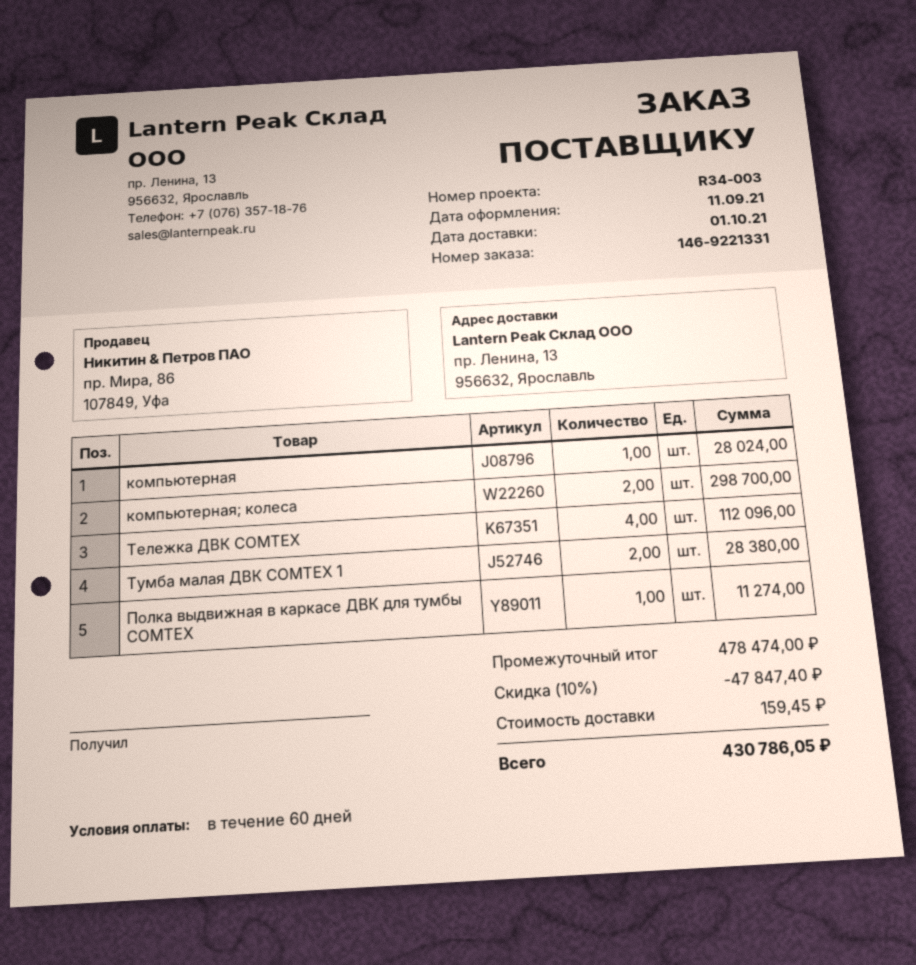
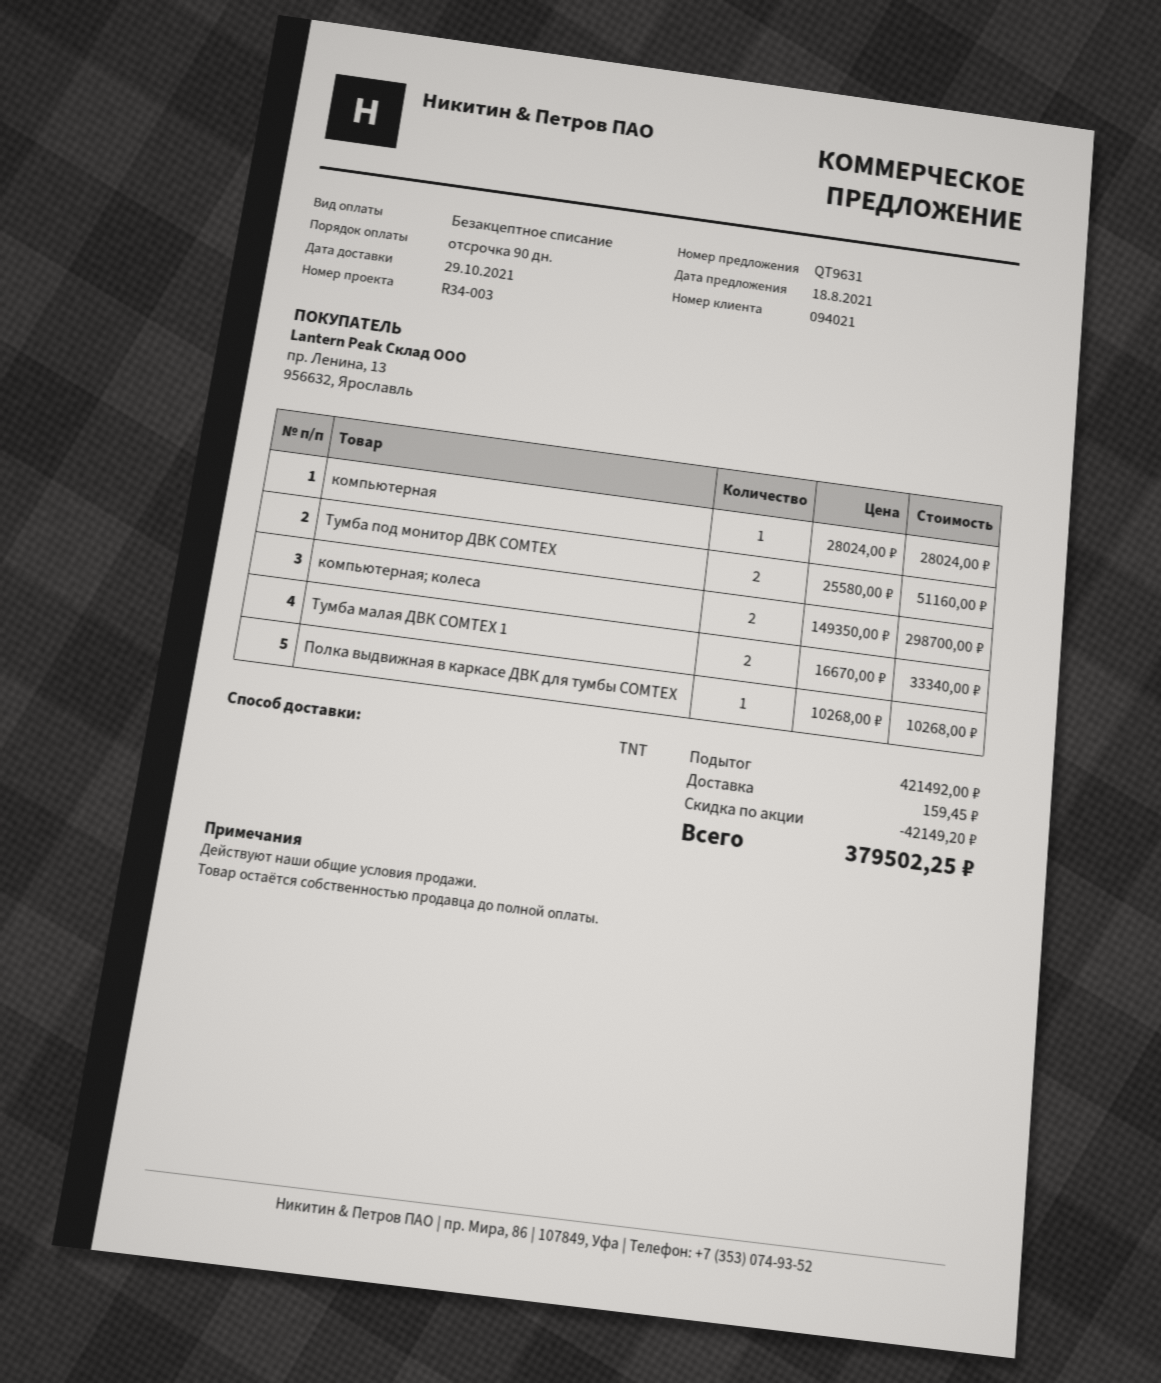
delivery date: 2021-10-01 -> 2021-10-29
payment terms: 60 days -> 90 days
Тележка ДВК COMTEX: 4 for 112096.00 -> none
Тумба малая ДВК COMTEX 1: 2 for 28380.00 -> 2 for 33340.00
Полка выдвижная в каркасе ДВК для тумбы COMTEX: 1 for 11274.00 -> 1 for 10268.00
Тумба под монитор ДВК COMTEX: none -> 2 for 51160.00
subtotal: 478474.00 -> 421492.00
discount: 47847.40 -> 42149.20
total: 430786.05 -> 379502.25

